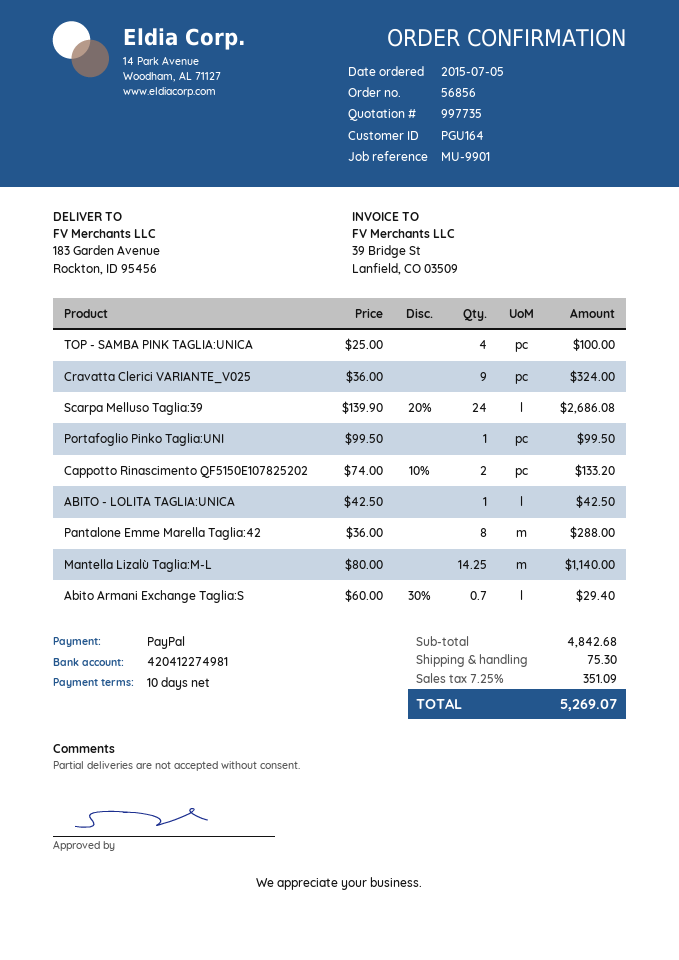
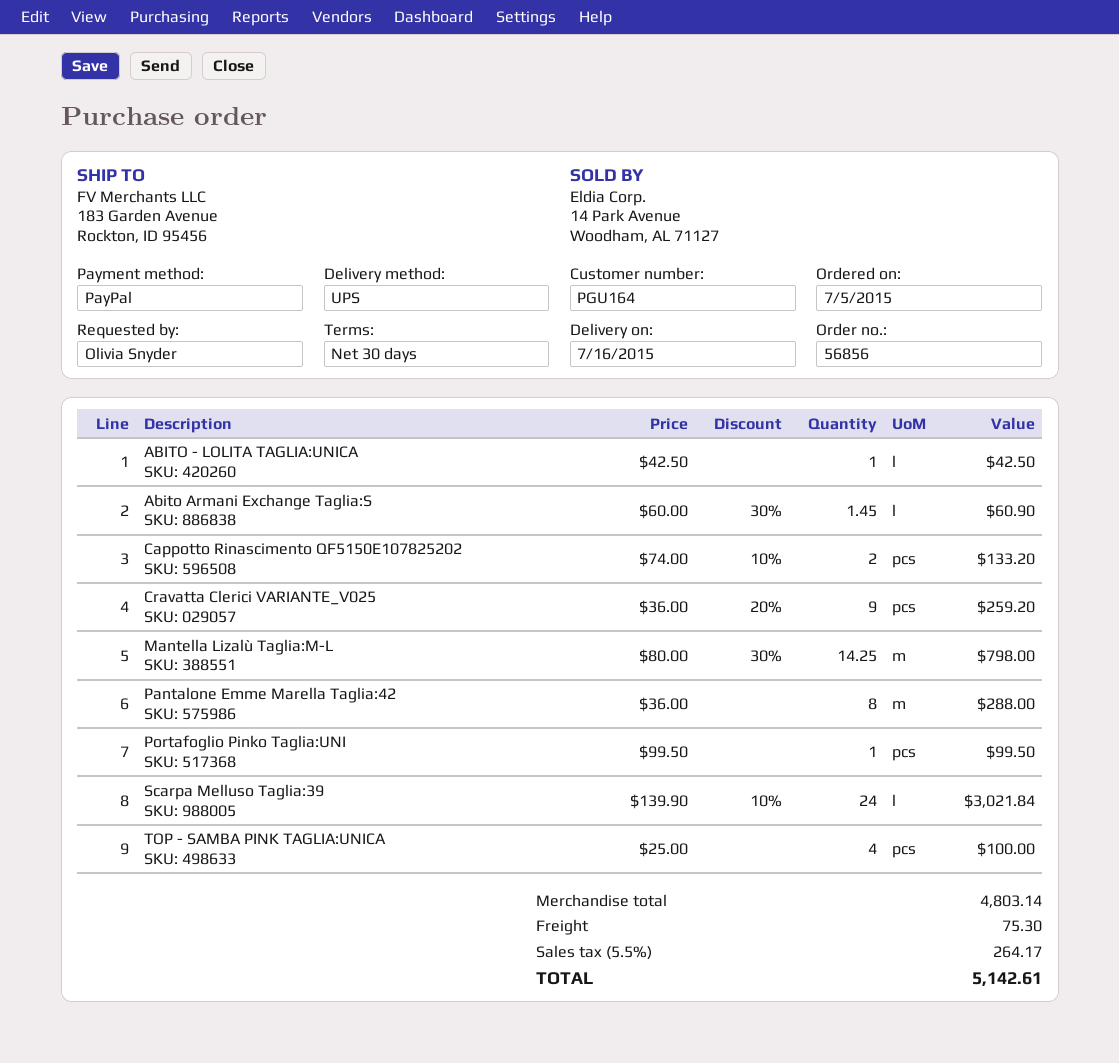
payment terms: 10 days -> 30 days
Cravatta Clerici VARIANTE_V025: 9 x 36.00 = 324.00 -> 9 x 36.00 - 20% = 259.20
Scarpa Melluso Taglia:39: 24 x 139.90 - 20% = 2686.08 -> 24 x 139.90 - 10% = 3021.84
Mantella Lizalù Taglia:M-L: 14.25 x 80.00 = 1140.00 -> 14.25 x 80.00 - 30% = 798.00
Abito Armani Exchange Taglia:S: 0.7 x 60.00 - 30% = 29.40 -> 1.45 x 60.00 - 30% = 60.90
subtotal: 4842.68 -> 4803.14
tax: 7.25% = 351.09 -> 5.5% = 264.17
total: 5269.07 -> 5142.61

